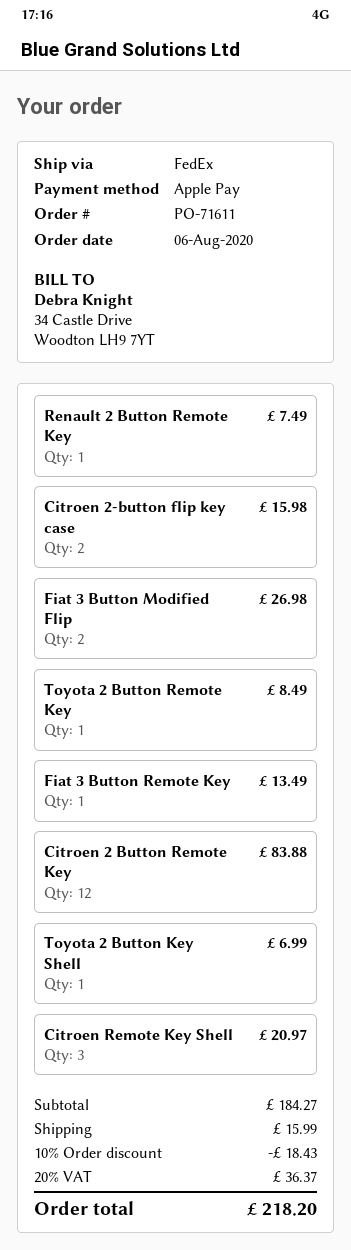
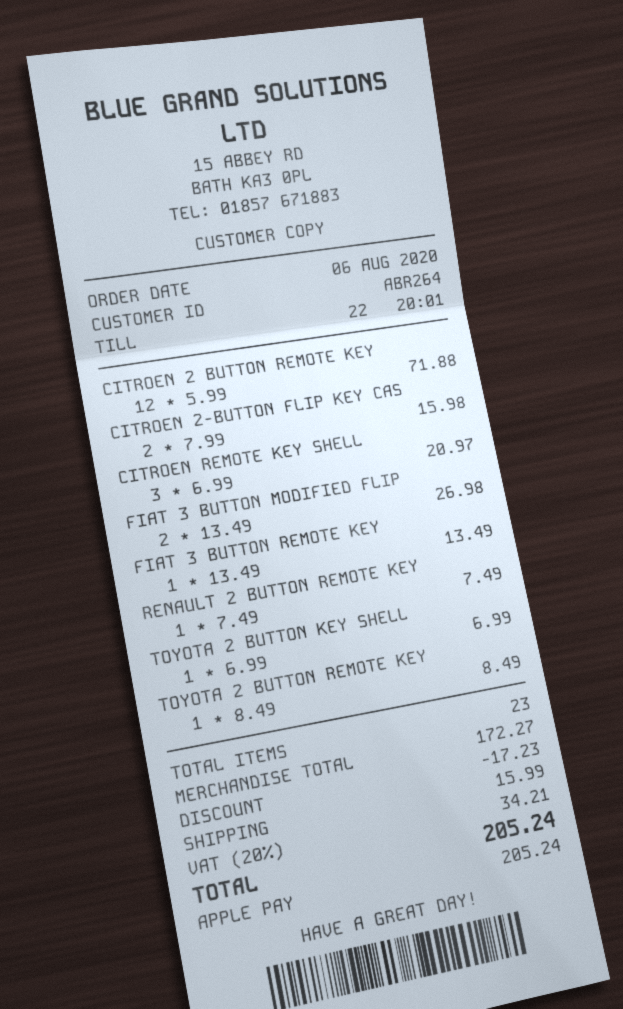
Citroen 2 Button Remote Key: 12 for 83.88 -> 12 for 71.88
subtotal: 184.27 -> 172.27
discount: 18.43 -> 17.23
tax: 20% = 36.37 -> 20% = 34.21
total: 218.20 -> 205.24

